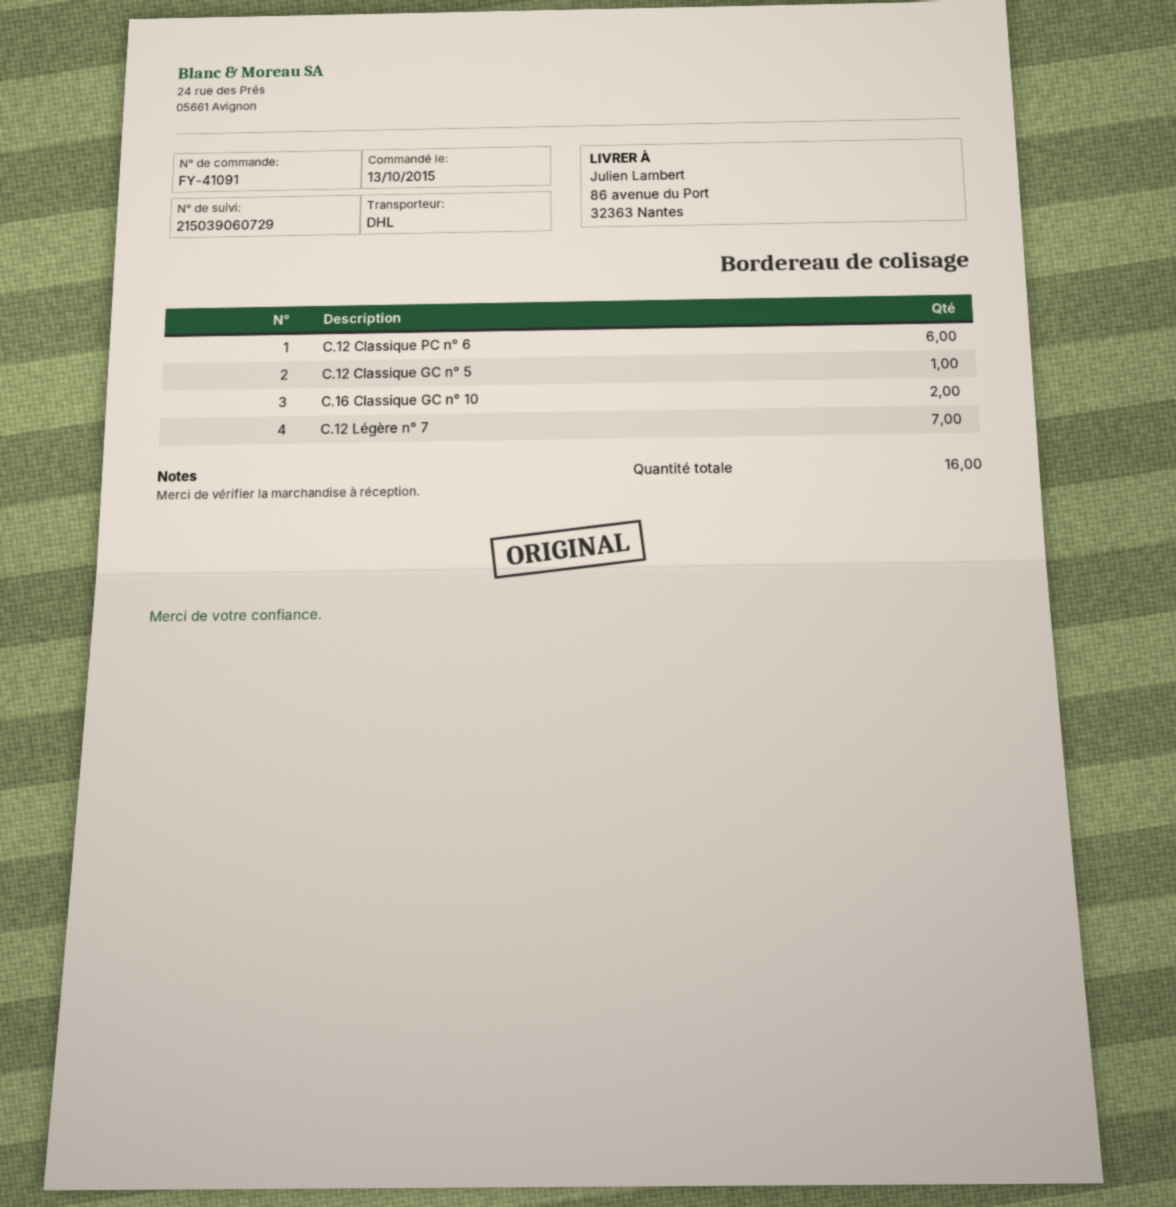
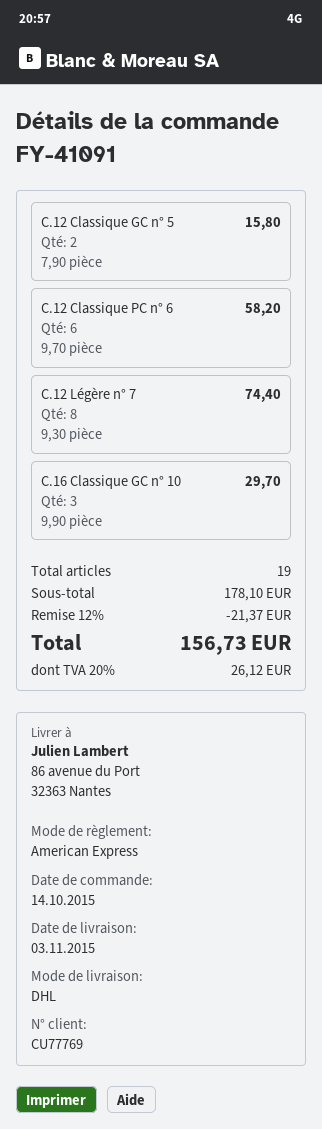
order date: 2015-10-13 -> 2015-10-14
C.12 Classique GC n° 5: 1 -> 2
C.16 Classique GC n° 10: 2 -> 3
C.12 Légère n° 7: 7 -> 8
total quantity: 16 -> 19

